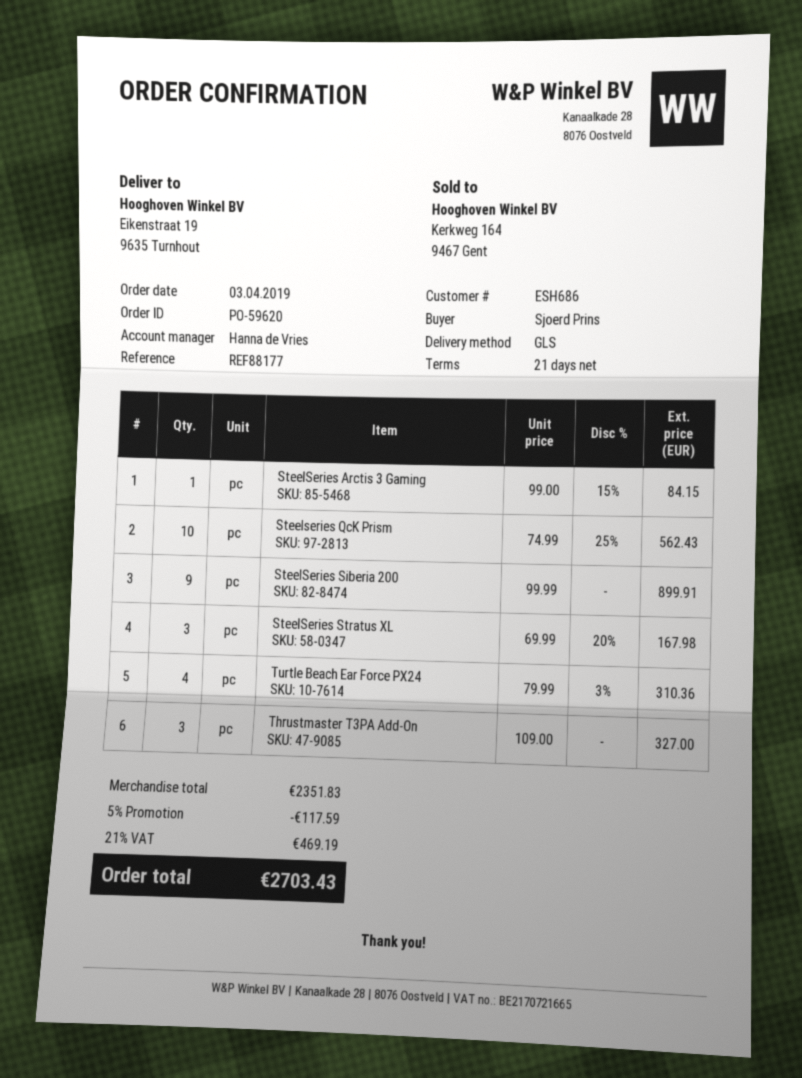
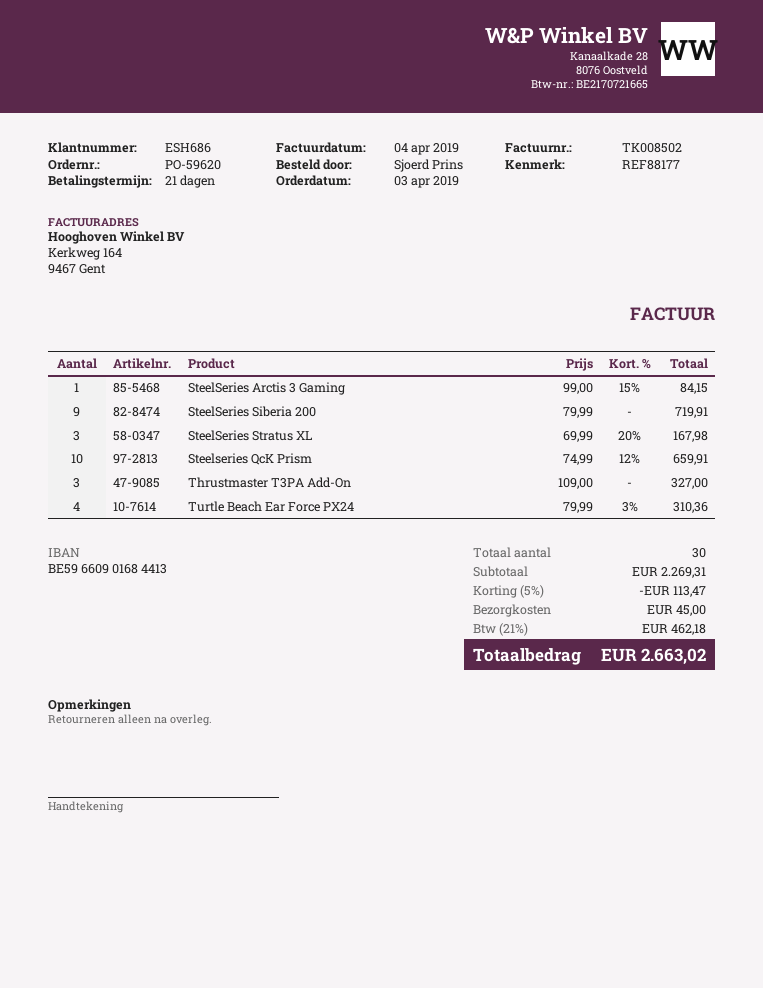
Steelseries QcK Prism: 10 x 74.99 - 25% = 562.43 -> 10 x 74.99 - 12% = 659.91
SteelSeries Siberia 200: 9 x 99.99 = 899.91 -> 9 x 79.99 = 719.91
subtotal: 2351.83 -> 2269.31
discount: 5% = 117.59 -> 5% = 113.47
shipping: none -> 45.00
tax: 21% = 469.19 -> 21% = 462.18
total: 2703.43 -> 2663.02

